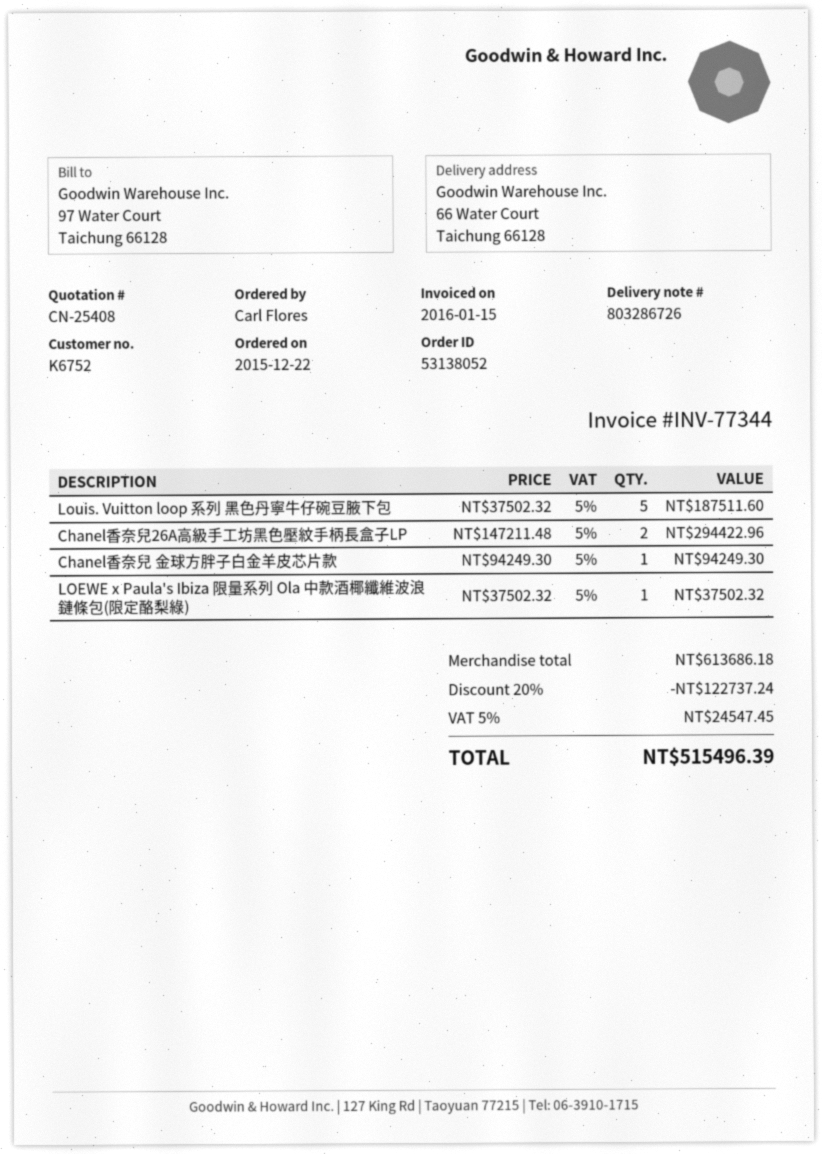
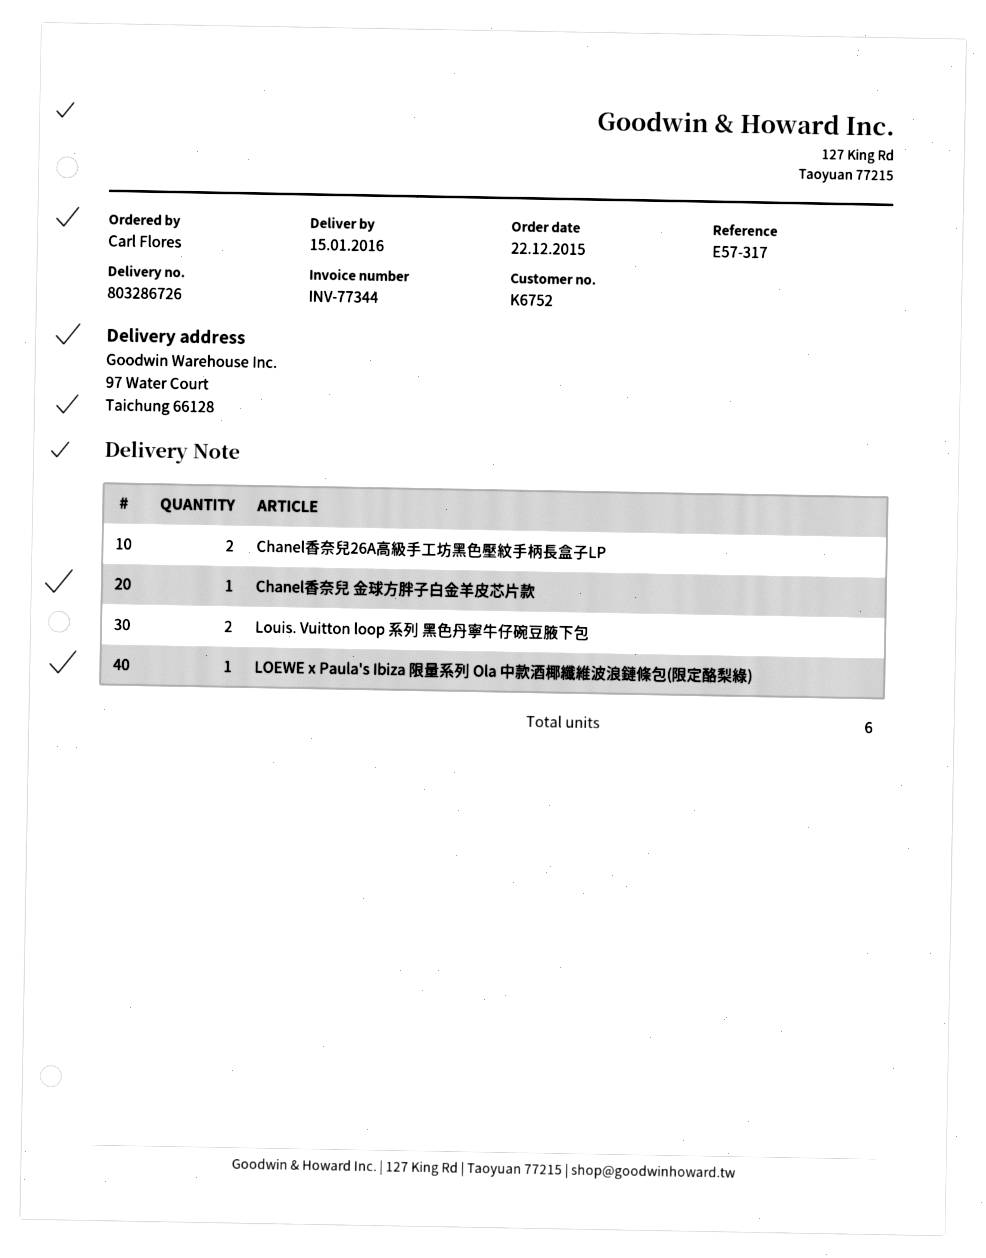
ship to: 66 Water Court, Taichung 66128 -> 97 Water Court, Taichung 66128
Louis. Vuitton loop 系列 黑色丹寧牛仔碗豆腋下包: 5 -> 2

